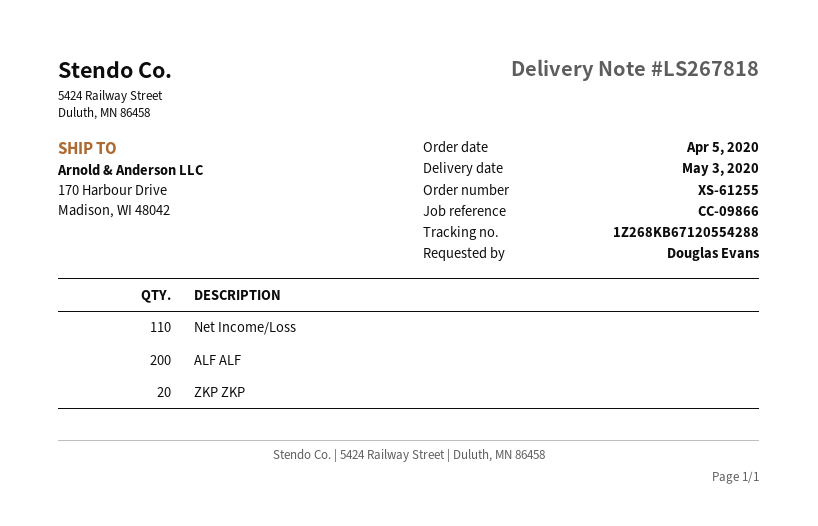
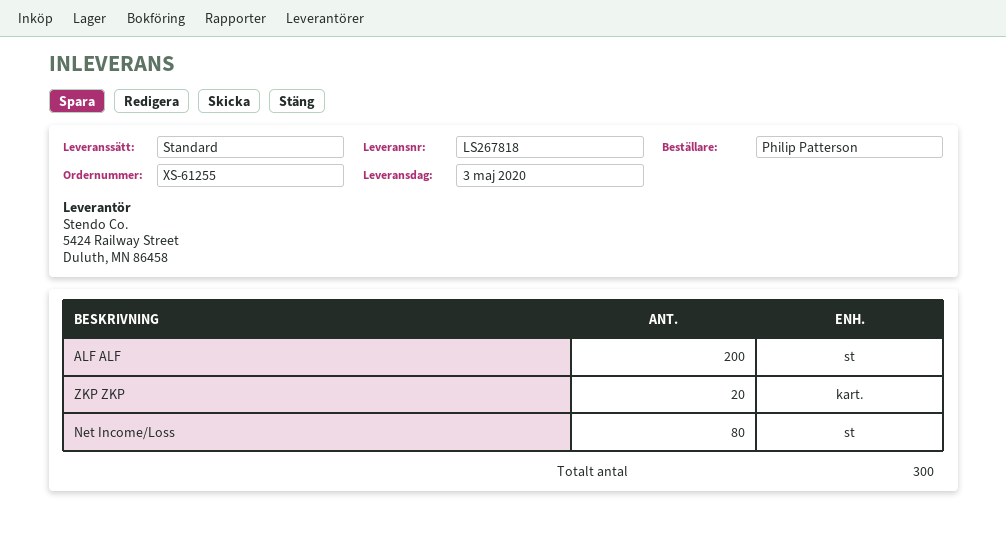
ordered by: Douglas Evans -> Philip Patterson
Net Income/Loss: 110 -> 80

